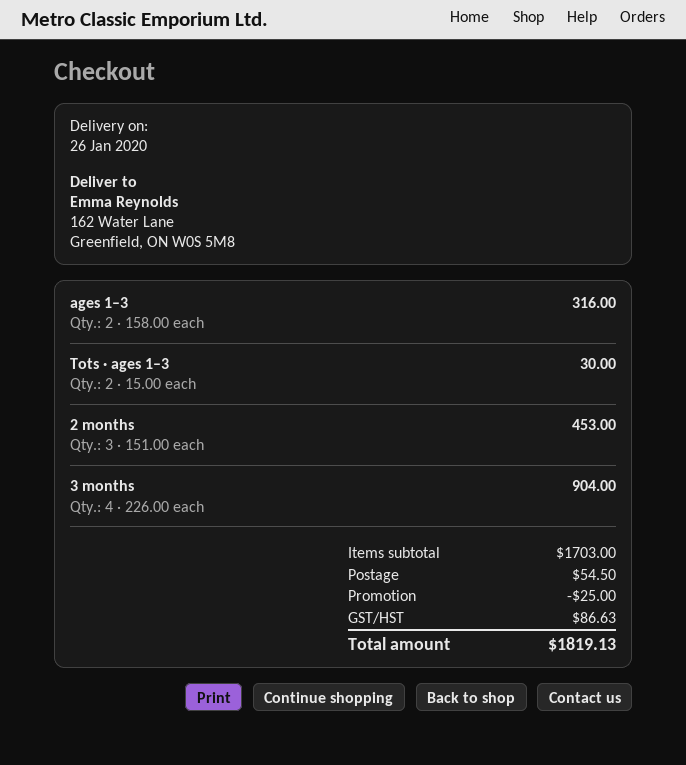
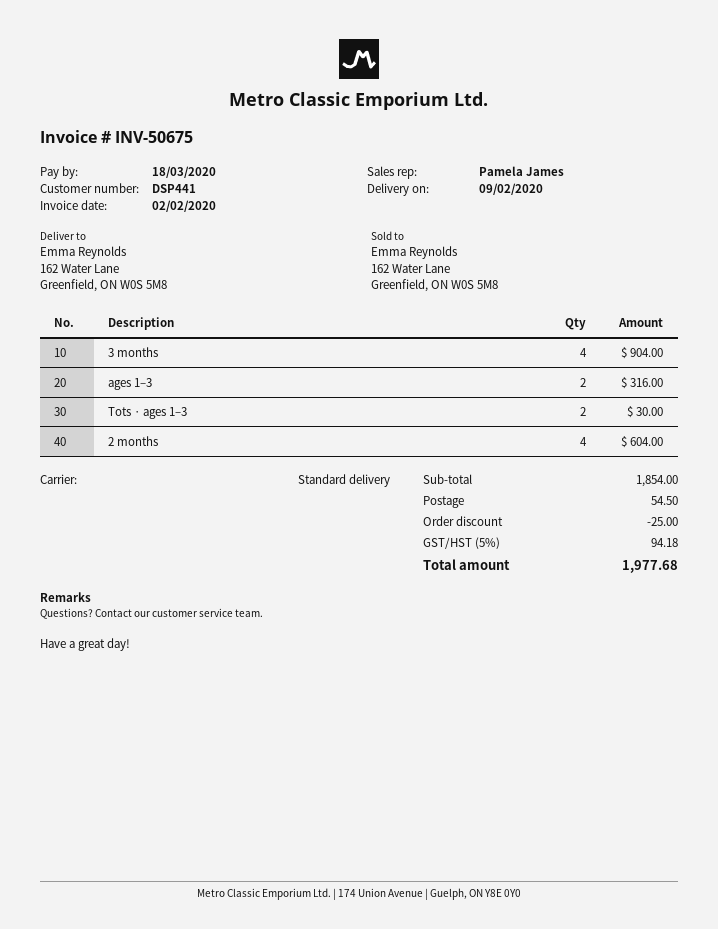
delivery date: 2020-01-26 -> 2020-02-09
2 months: 3 for 453.00 -> 4 for 604.00
subtotal: 1703.00 -> 1854.00
tax: 86.63 -> 94.18
total: 1819.13 -> 1977.68

